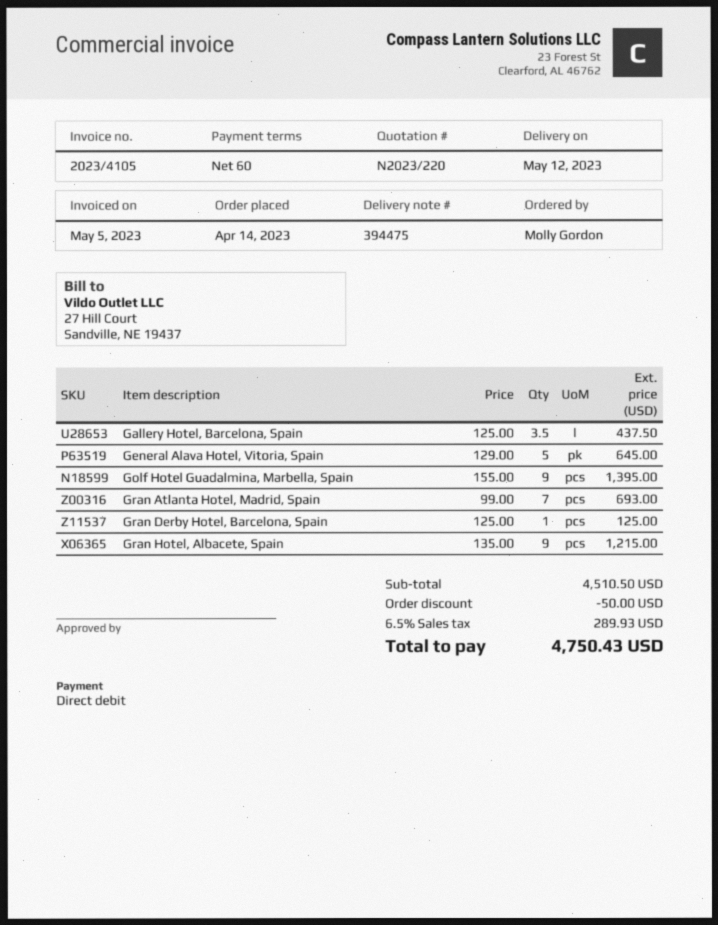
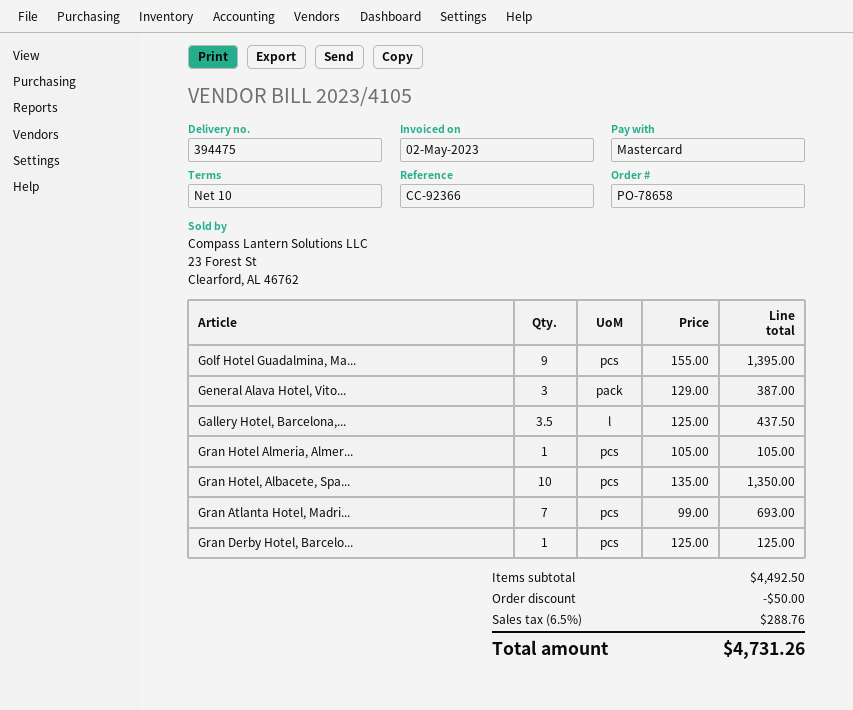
invoice date: 2023-05-05 -> 2023-05-02
payment terms: 60 days -> 10 days
payment method: direct debit -> Mastercard
General Alava Hotel, Vitoria, Spain: 5 x 129.00 = 645.00 -> 3 x 129.00 = 387.00
Gran Hotel, Albacete, Spain: 9 x 135.00 = 1215.00 -> 10 x 135.00 = 1350.00
Gran Hotel Almeria, Almer...: none -> 1 x 105.00 = 105.00
subtotal: 4510.50 -> 4492.50
tax: 6.5% = 289.93 -> 6.5% = 288.76
total: 4750.43 -> 4731.26

